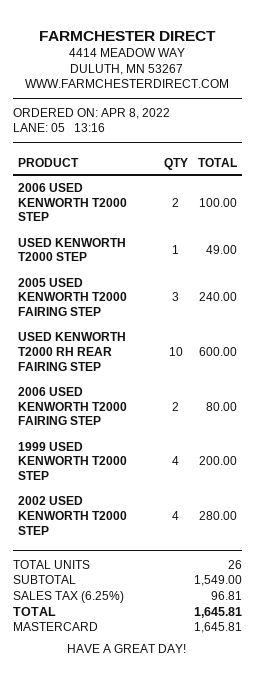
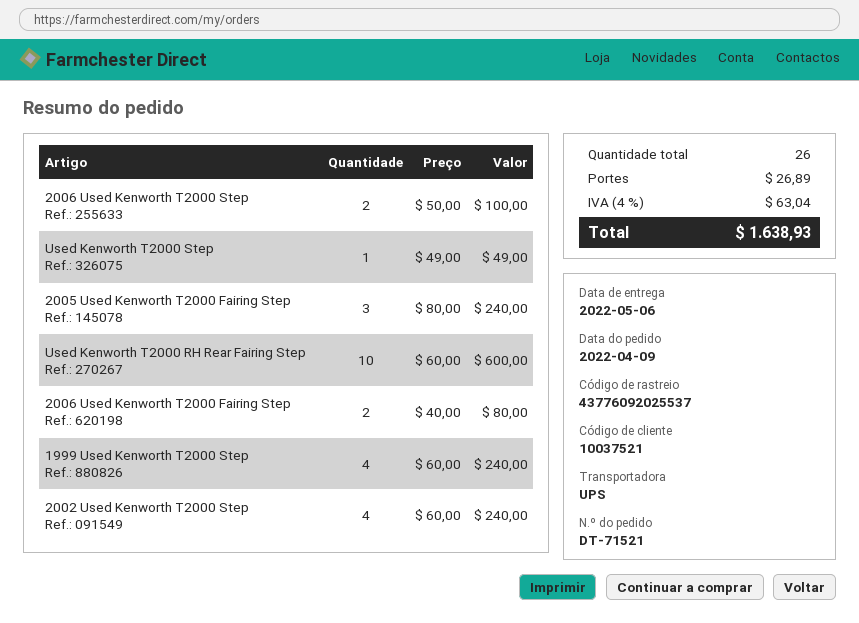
order date: 2022-04-08 -> 2022-04-09
1999 USED KENWORTH T2000 STEP: 4 for 200.00 -> 4 for 240.00
2002 USED KENWORTH T2000 STEP: 4 for 280.00 -> 4 for 240.00
shipping: none -> 26.89
tax: 6.25% = 96.81 -> 4% = 63.04
total: 1645.81 -> 1638.93

